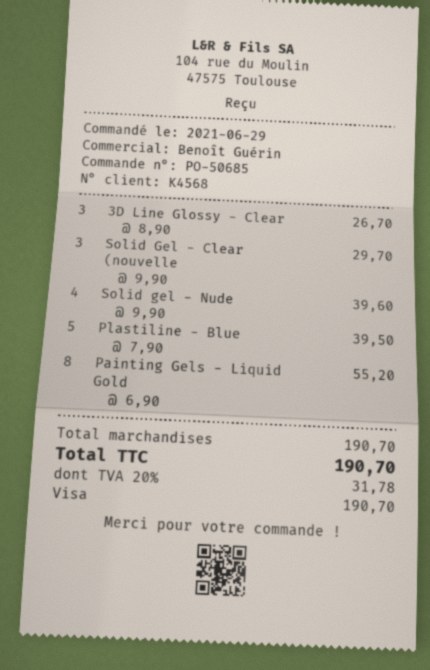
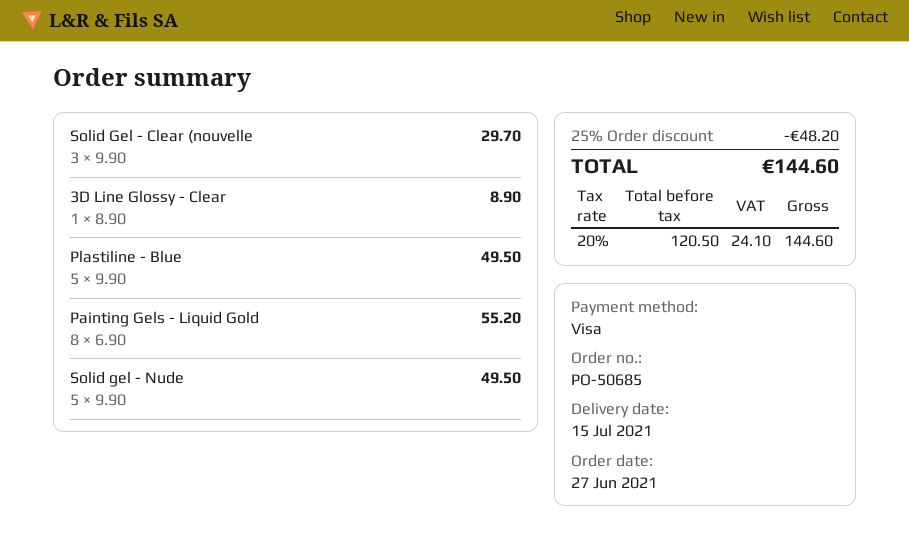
order date: 2021-06-29 -> 2021-06-27
3D Line Glossy - Clear: 3 x 8.90 = 26.70 -> 1 x 8.90 = 8.90
Solid gel - Nude: 4 x 9.90 = 39.60 -> 5 x 9.90 = 49.50
Plastiline - Blue: 5 x 7.90 = 39.50 -> 5 x 9.90 = 49.50
discount: none -> 25% = 48.20
tax: 20% = 31.78 -> 20% = 24.10
total: 190.70 -> 144.60

